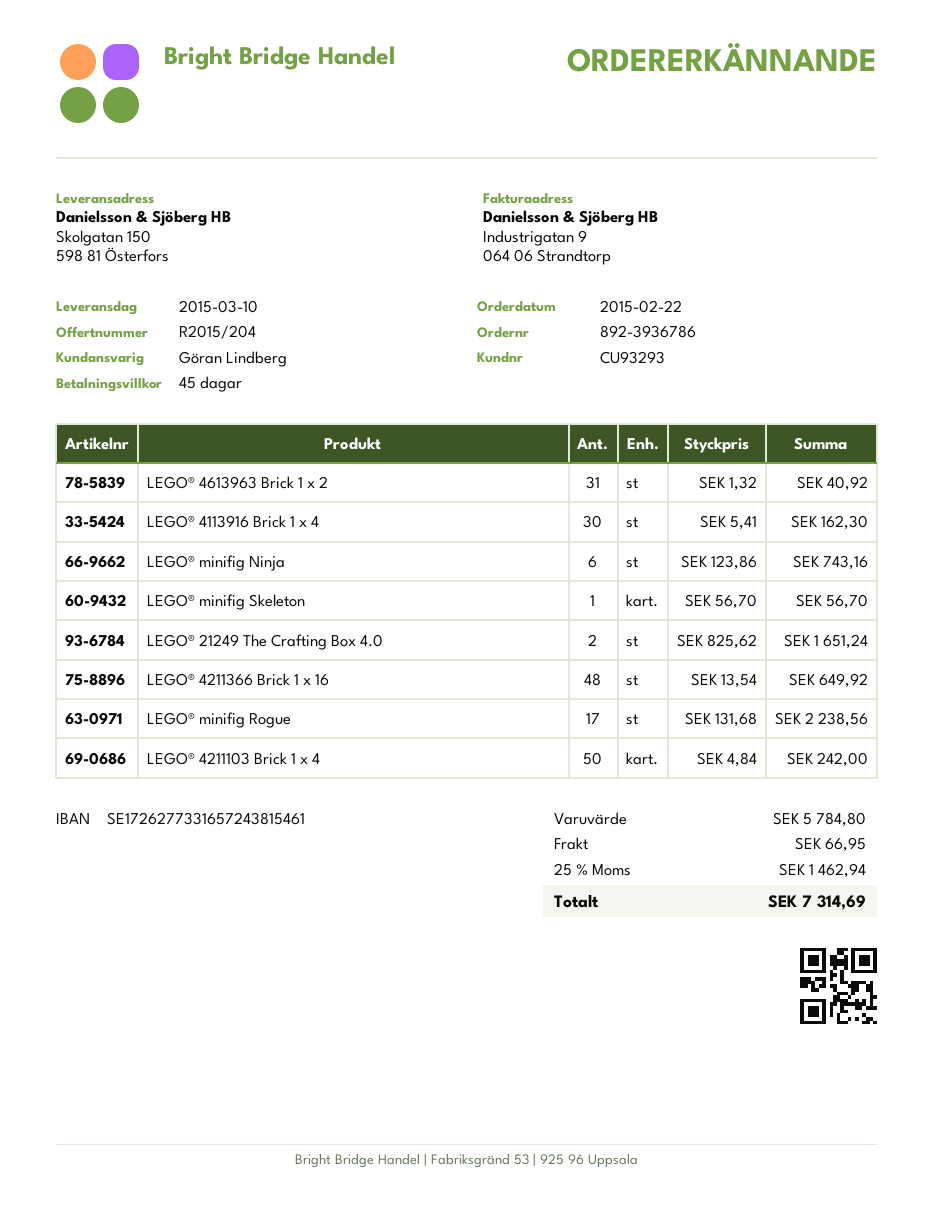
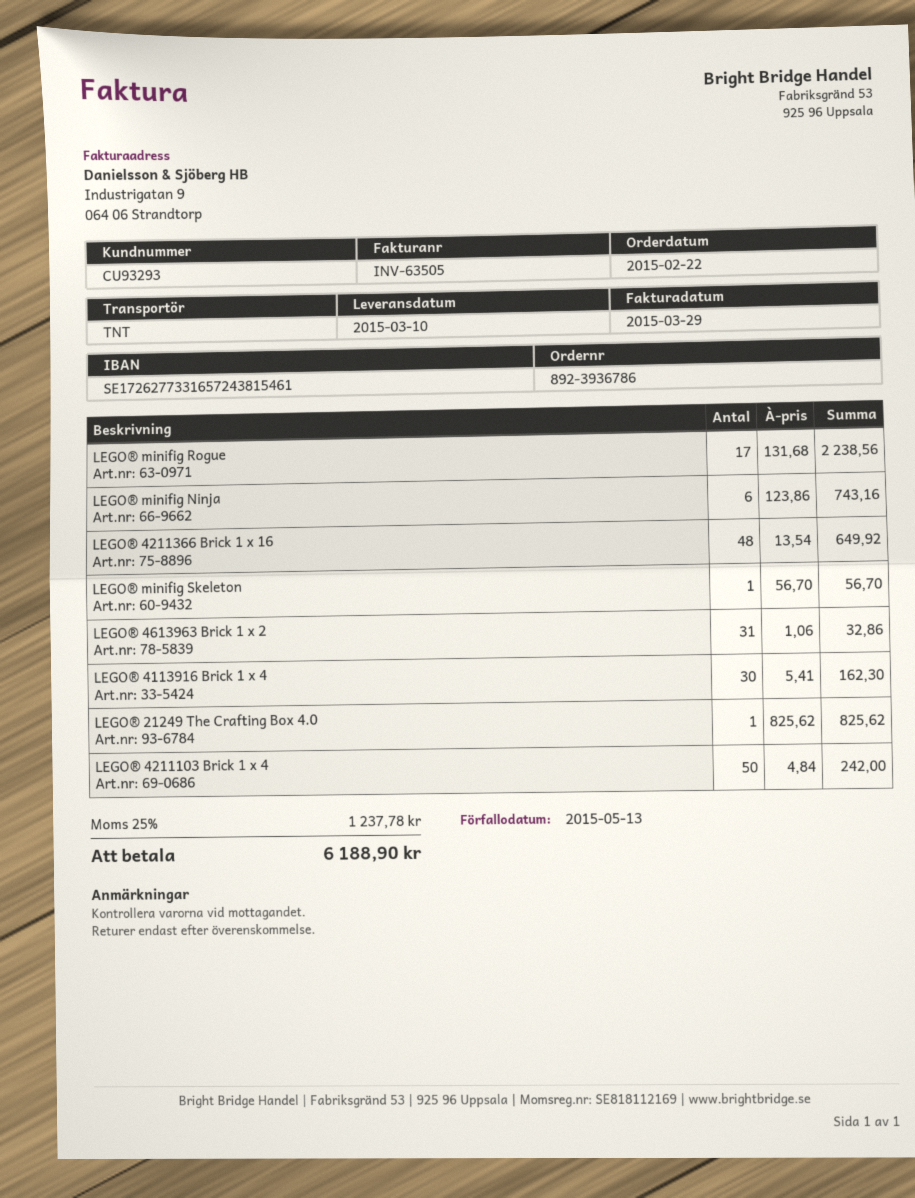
LEGO® 4613963 Brick 1 x 2: 31 x 1.32 = 40.92 -> 31 x 1.06 = 32.86
LEGO® 21249 The Crafting Box 4.0: 2 x 825.62 = 1651.24 -> 1 x 825.62 = 825.62
shipping: 66.95 -> none
tax: 25% = 1462.94 -> 25% = 1237.78
total: 7314.69 -> 6188.90

